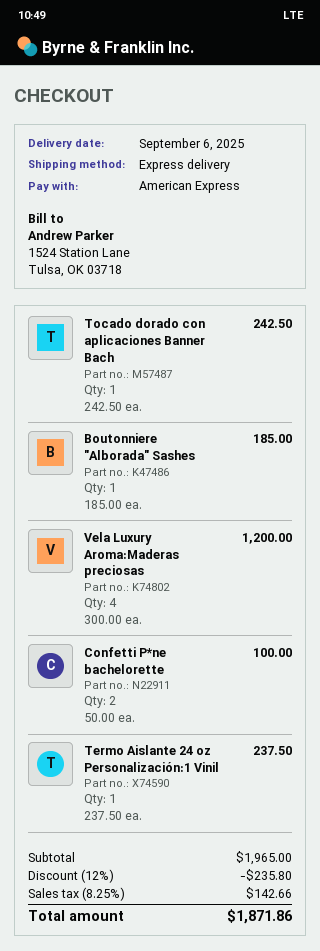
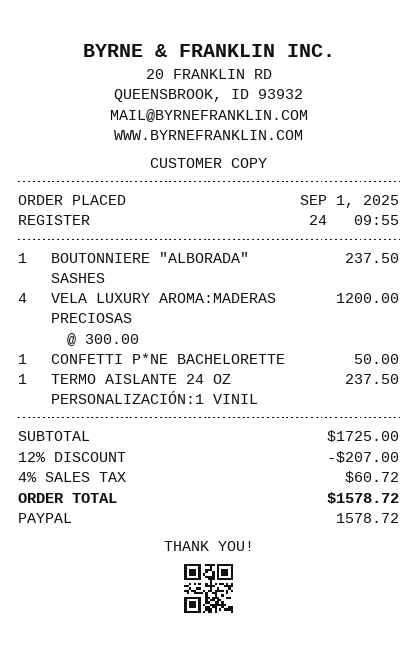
payment method: American Express -> PayPal
Tocado dorado con aplicaciones Banner Bach: 1 x 242.50 = 242.50 -> none
Boutonniere "Alborada" Sashes: 1 x 185.00 = 185.00 -> 1 x 237.50 = 237.50
Confetti P*ne bachelorette: 2 x 50.00 = 100.00 -> 1 x 50.00 = 50.00
subtotal: 1965.00 -> 1725.00
discount: 12% = 235.80 -> 12% = 207.00
tax: 8.25% = 142.66 -> 4% = 60.72
total: 1871.86 -> 1578.72

